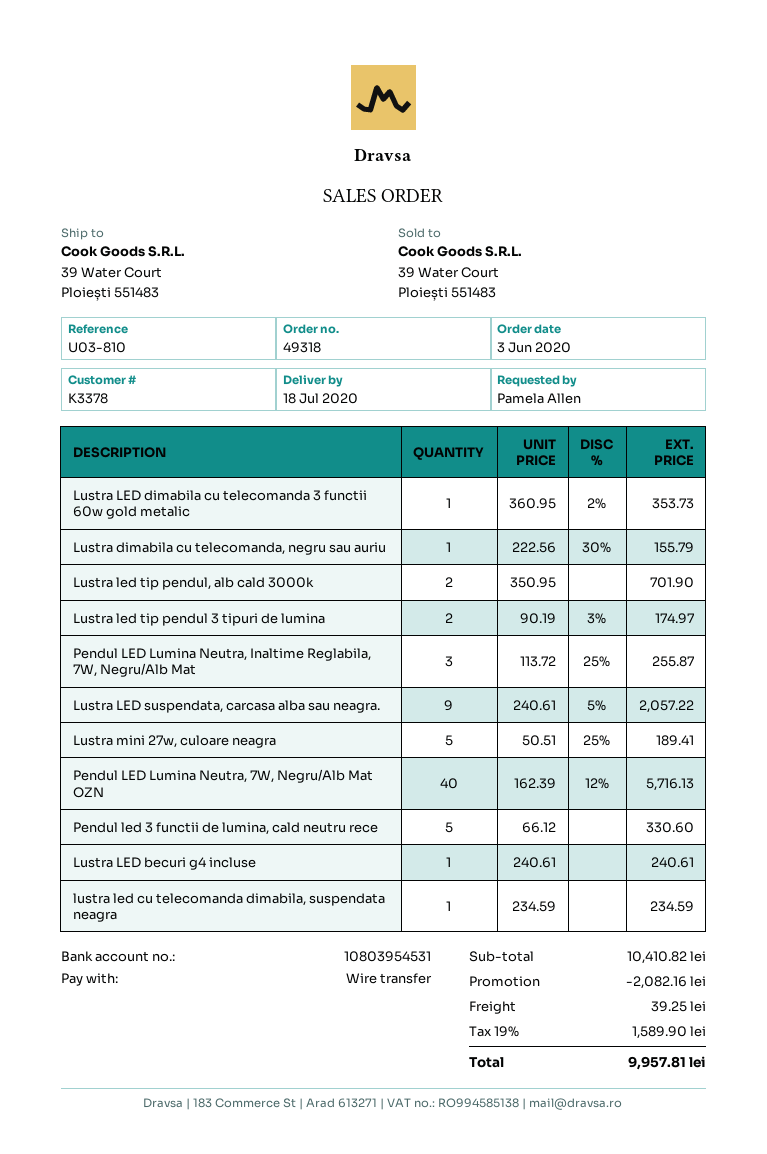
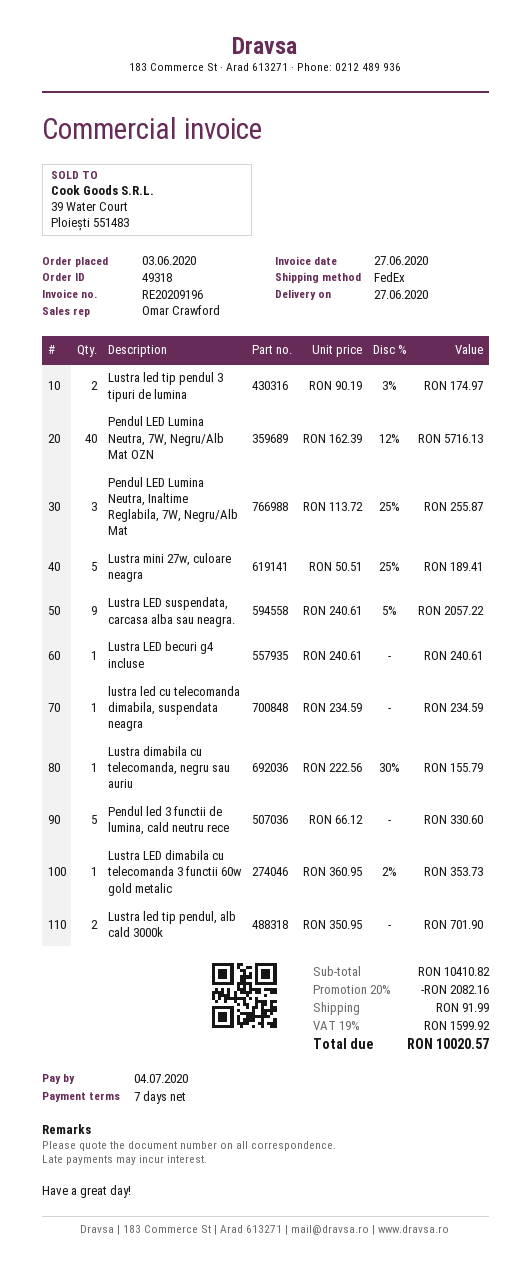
delivery date: 2020-07-18 -> 2020-06-27
shipping: 39.25 -> 91.99
tax: 19% = 1589.90 -> 19% = 1599.92
total: 9957.81 -> 10020.57

